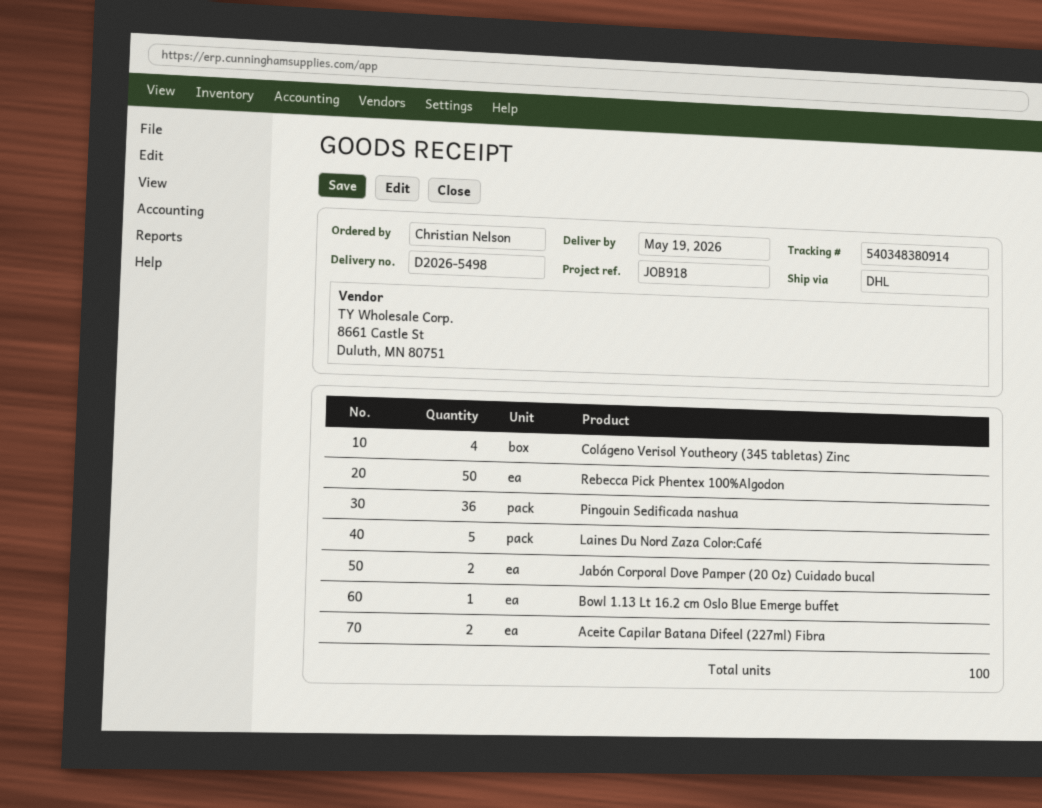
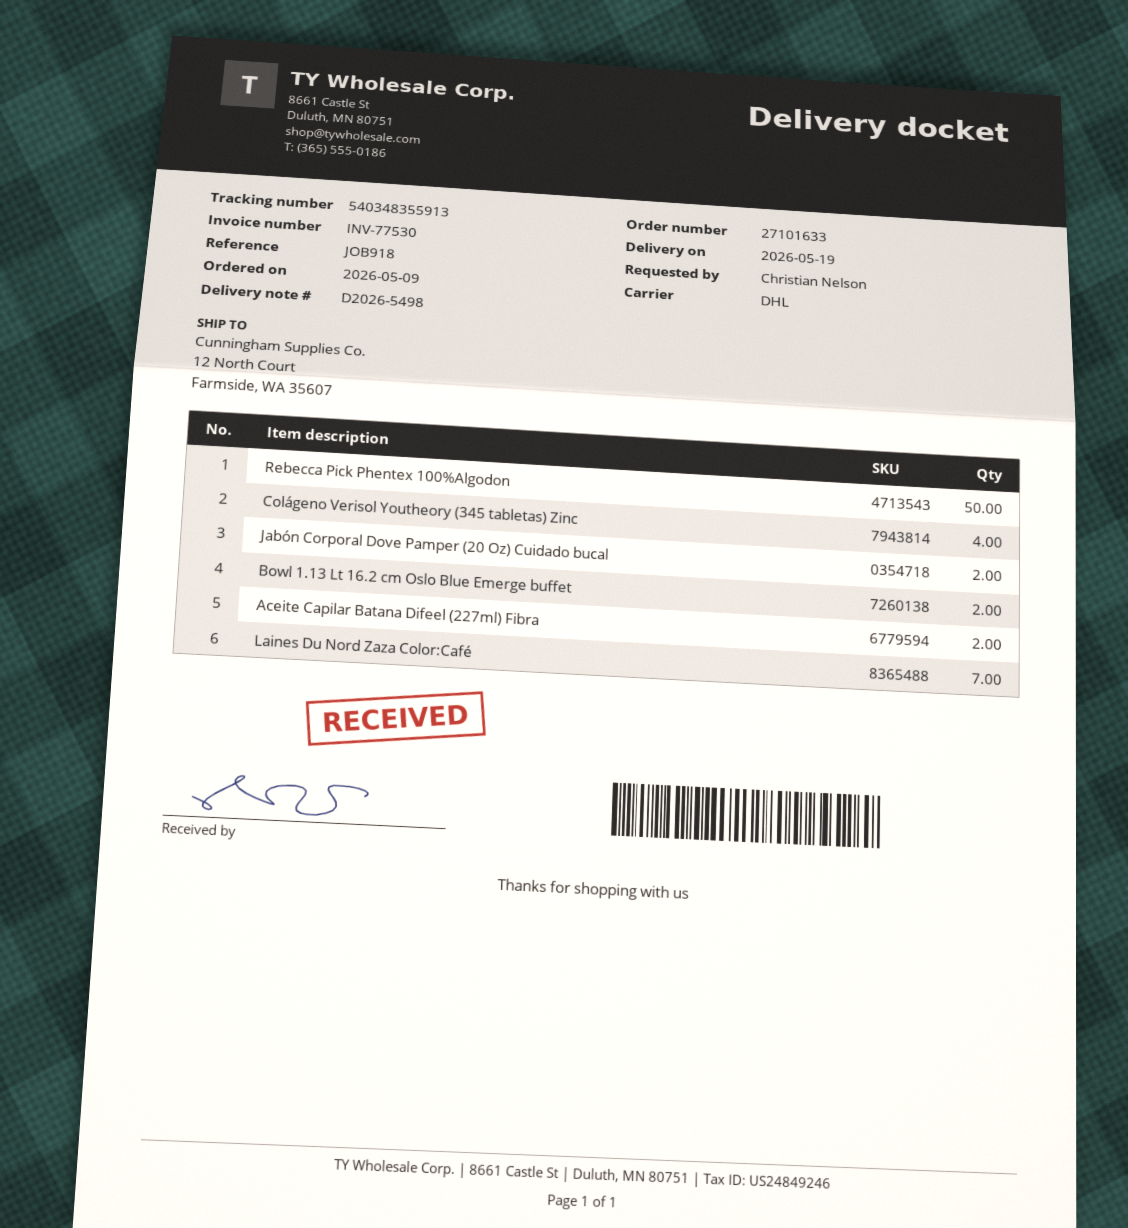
tracking number: 540348380914 -> 540348355913
Pingouin Sedificada nashua: 36 -> none
Laines Du Nord Zaza Color:Café: 5 -> 7
Bowl 1.13 Lt 16.2 cm Oslo Blue Emerge buffet: 1 -> 2

